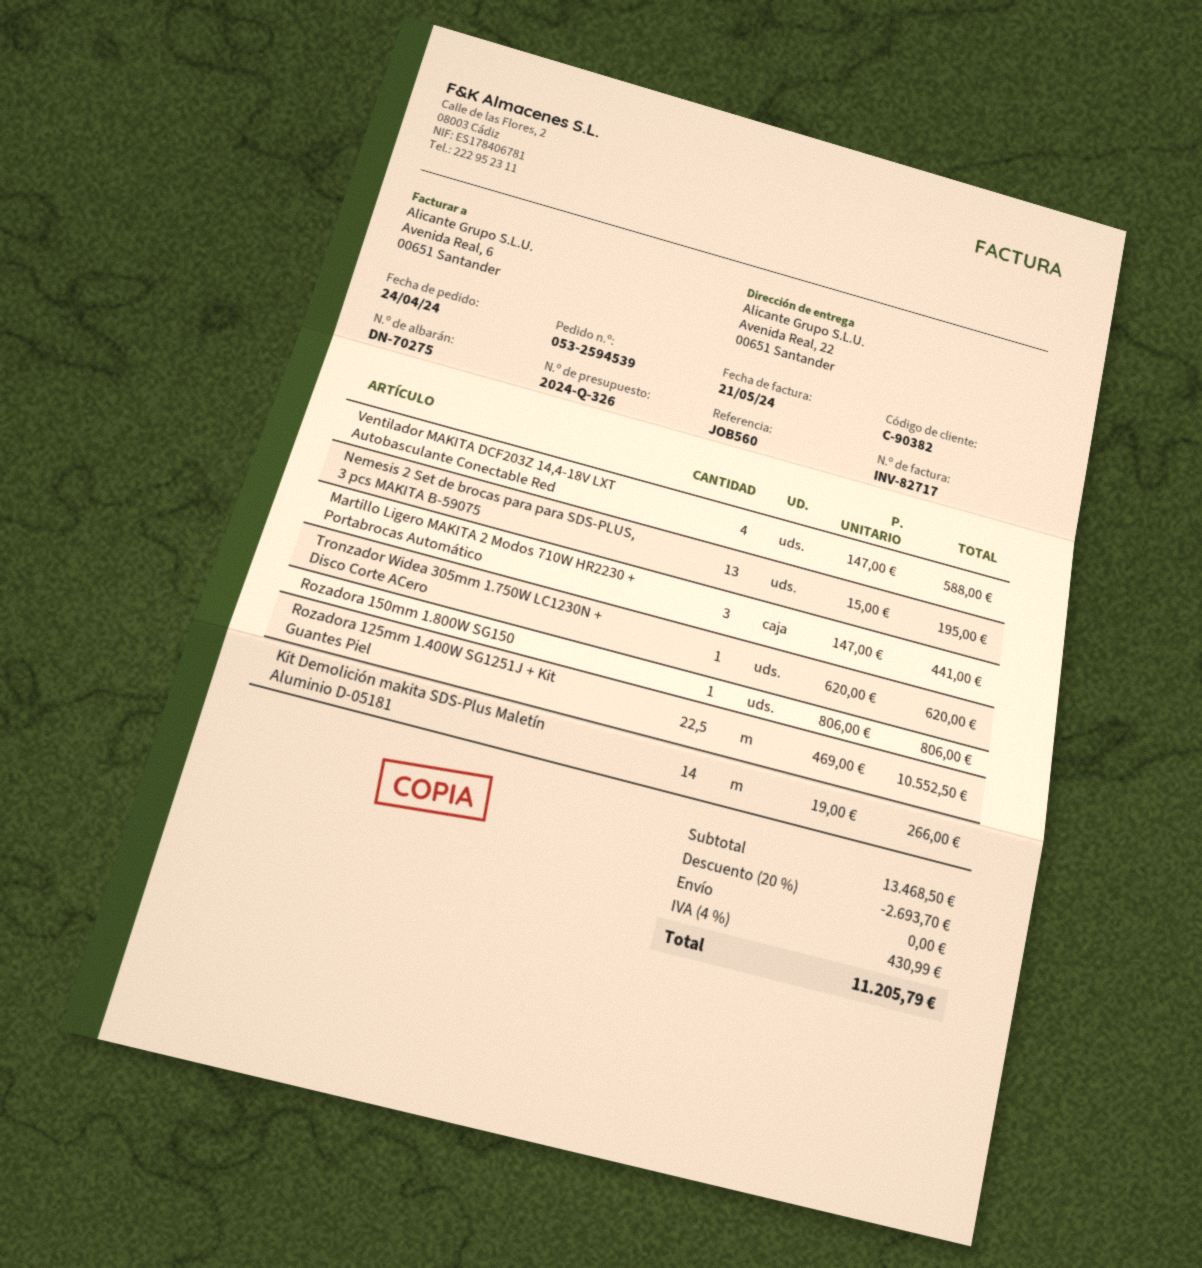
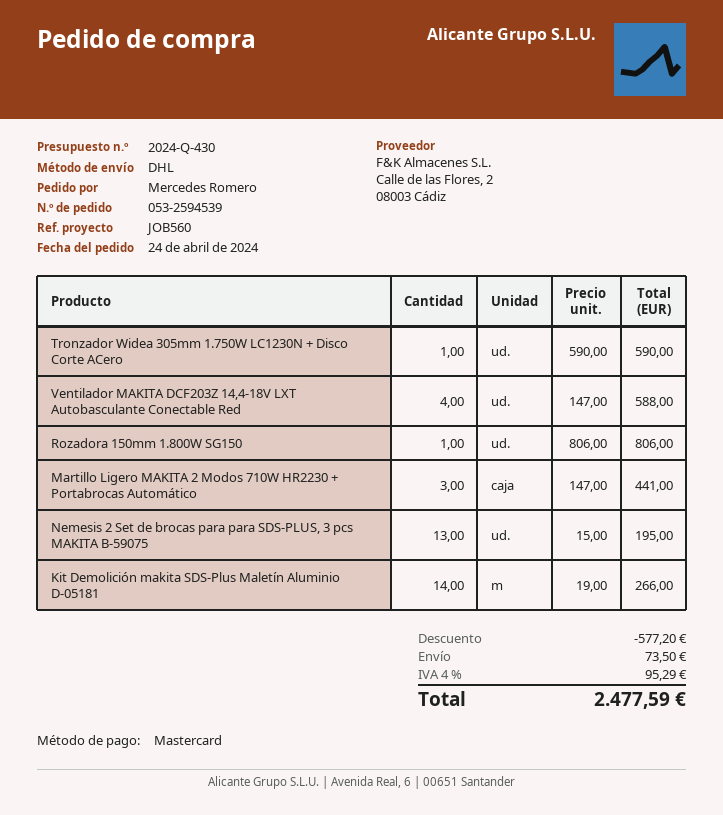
quote number: 2024-Q-326 -> 2024-Q-430
Tronzador Widea 305mm 1.750W LC1230N + Disco Corte ACero: 1 x 620.00 = 620.00 -> 1 x 590.00 = 590.00
Rozadora 125mm 1.400W SG1251J + Kit Guantes Piel: 22.5 x 469.00 = 10552.50 -> none
discount: 2693.70 -> 577.20
shipping: 0.00 -> 73.50
tax: 4% = 430.99 -> 4% = 95.29
total: 11205.79 -> 2477.59

